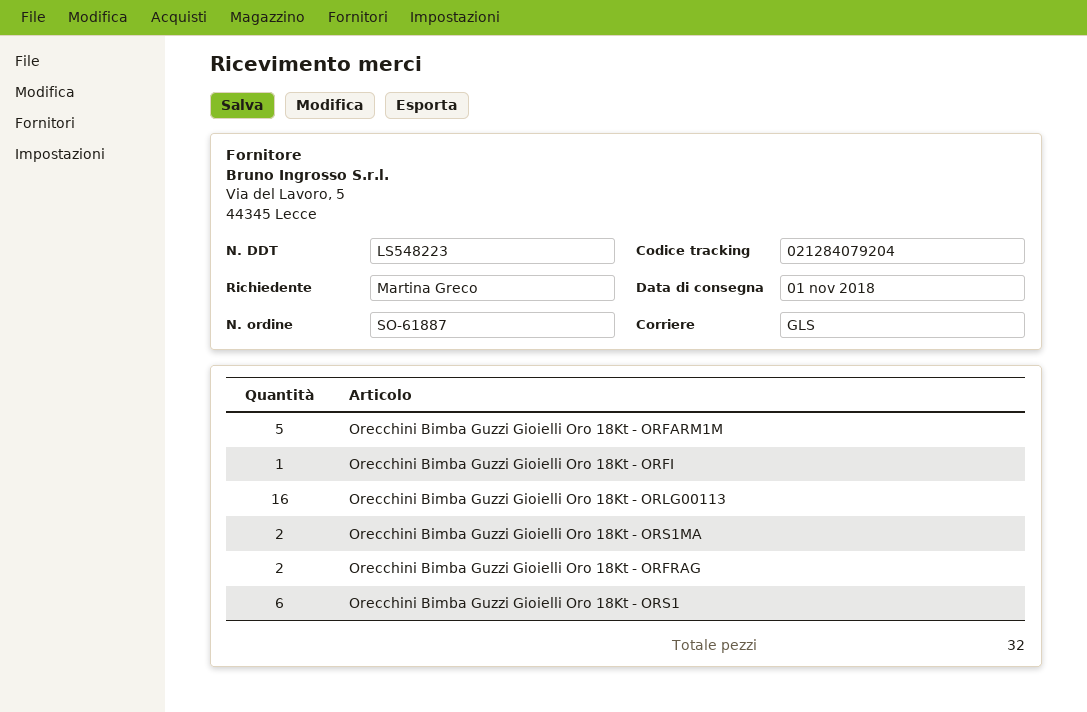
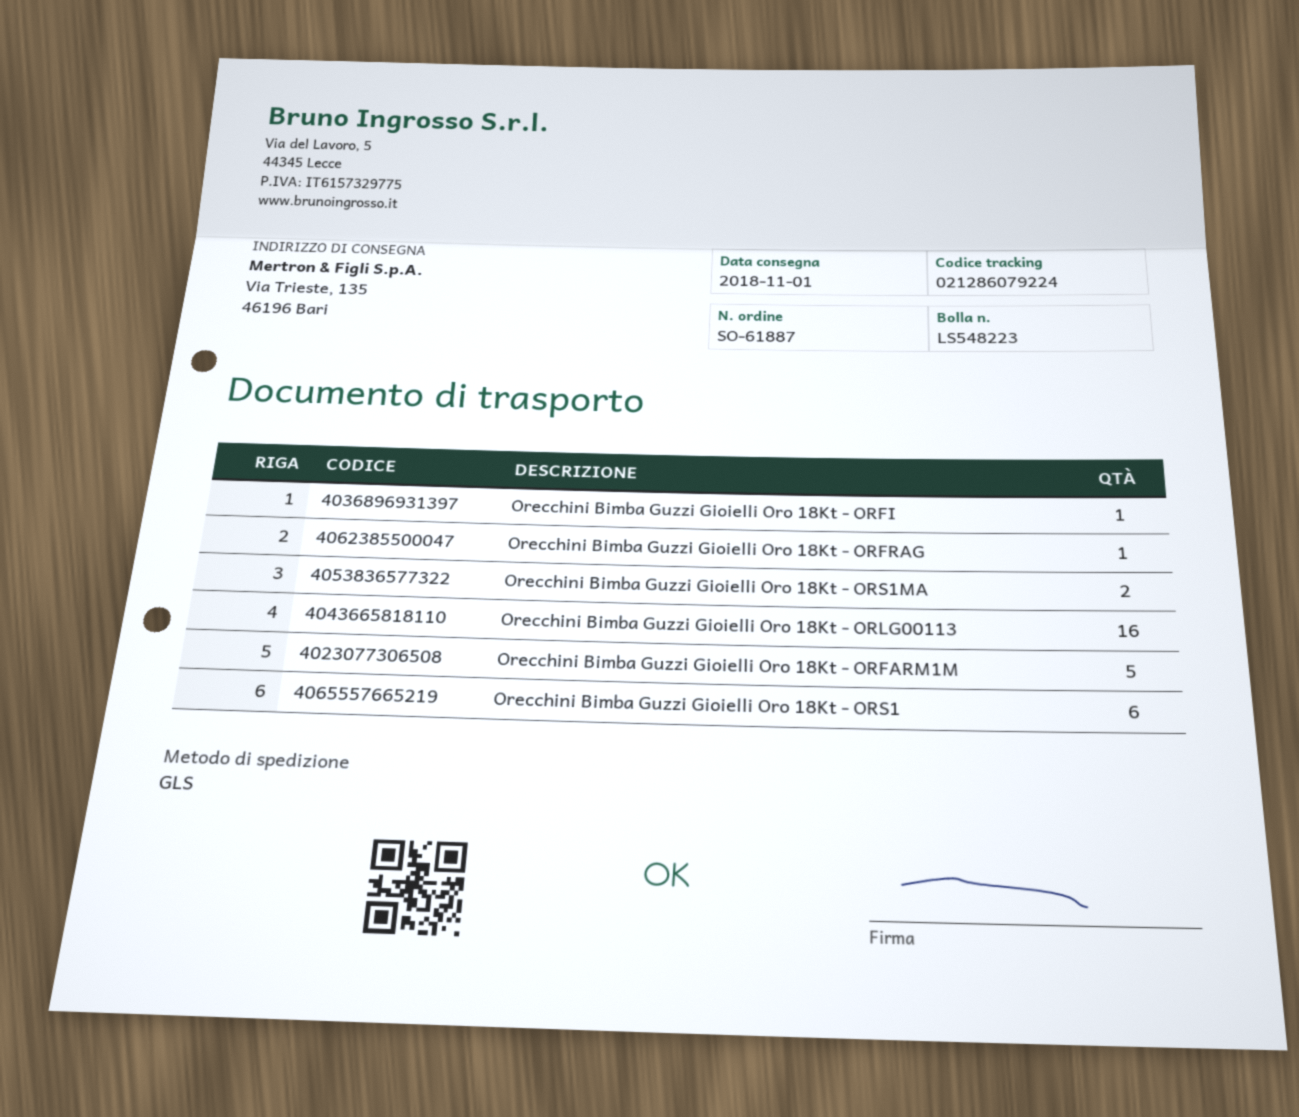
tracking number: 021284079204 -> 021286079224
Orecchini Bimba Guzzi Gioielli Oro 18Kt - ORFRAG: 2 -> 1

